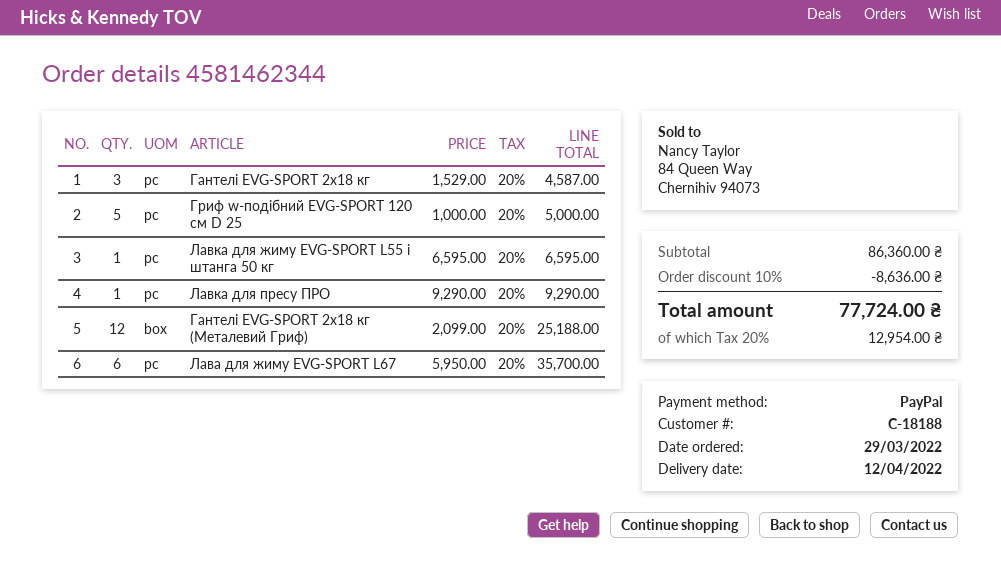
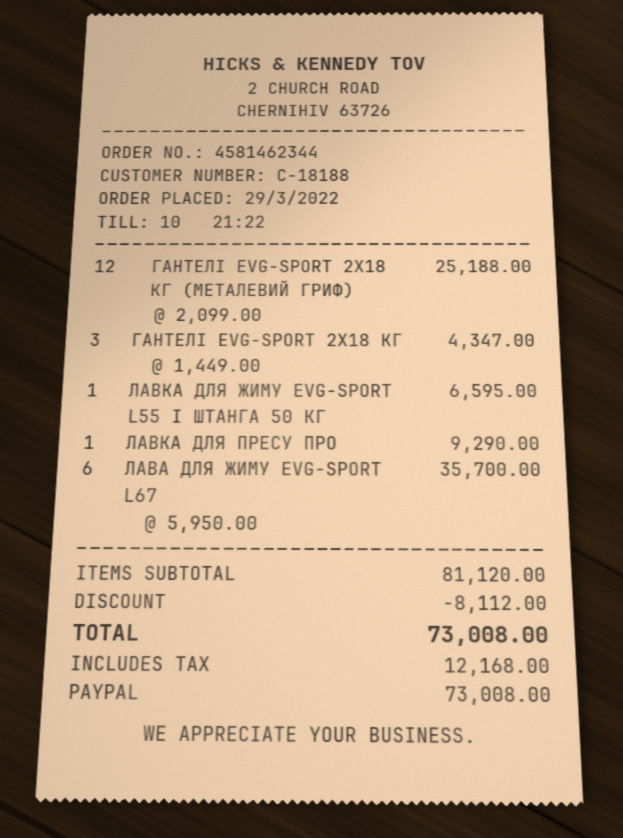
Гантелі EVG-SPORT 2х18 кг: 3 x 1529.00 = 4587.00 -> 3 x 1449.00 = 4347.00
Гриф w-подібний EVG-SPORT 120 см D 25: 5 x 1000.00 = 5000.00 -> none
subtotal: 86360.00 -> 81120.00
discount: 8636.00 -> 8112.00
tax: 12954.00 -> 12168.00
total: 77724.00 -> 73008.00

